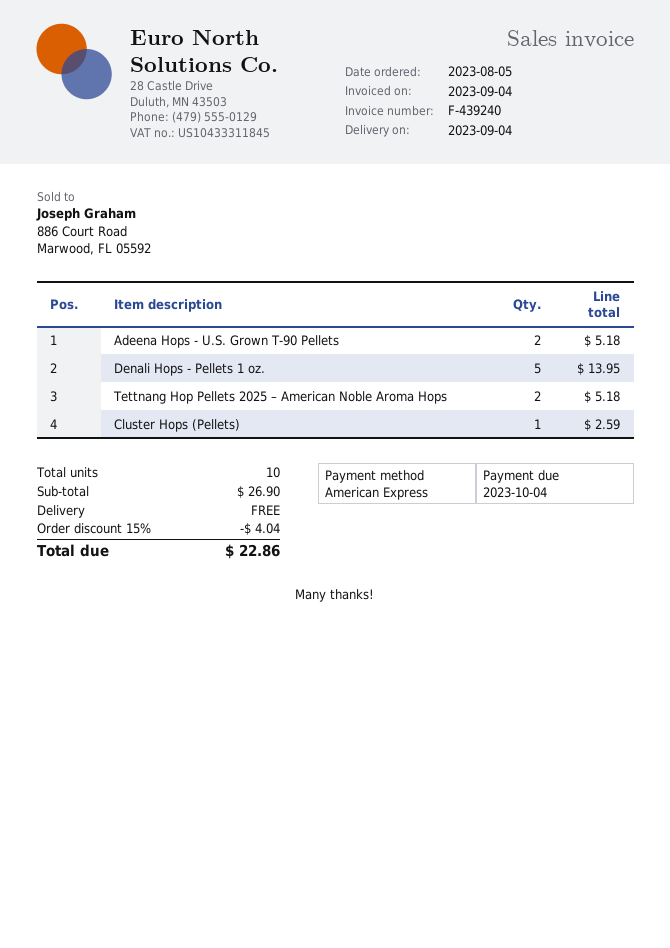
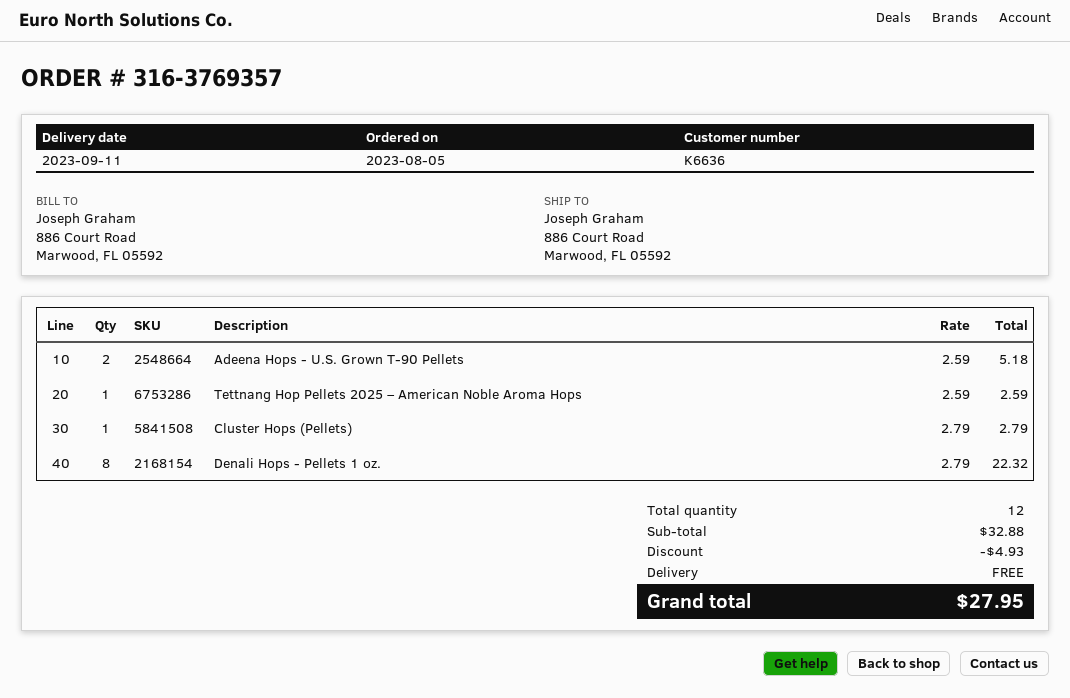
delivery date: 2023-09-04 -> 2023-09-11
Denali Hops - Pellets 1 oz.: 5 for 13.95 -> 8 for 22.32
Tettnang Hop Pellets 2025 – American Noble Aroma Hops: 2 for 5.18 -> 1 for 2.59
Cluster Hops (Pellets): 1 for 2.59 -> 1 for 2.79
total quantity: 10 -> 12
subtotal: 26.90 -> 32.88
discount: 4.04 -> 4.93
total: 22.86 -> 27.95

